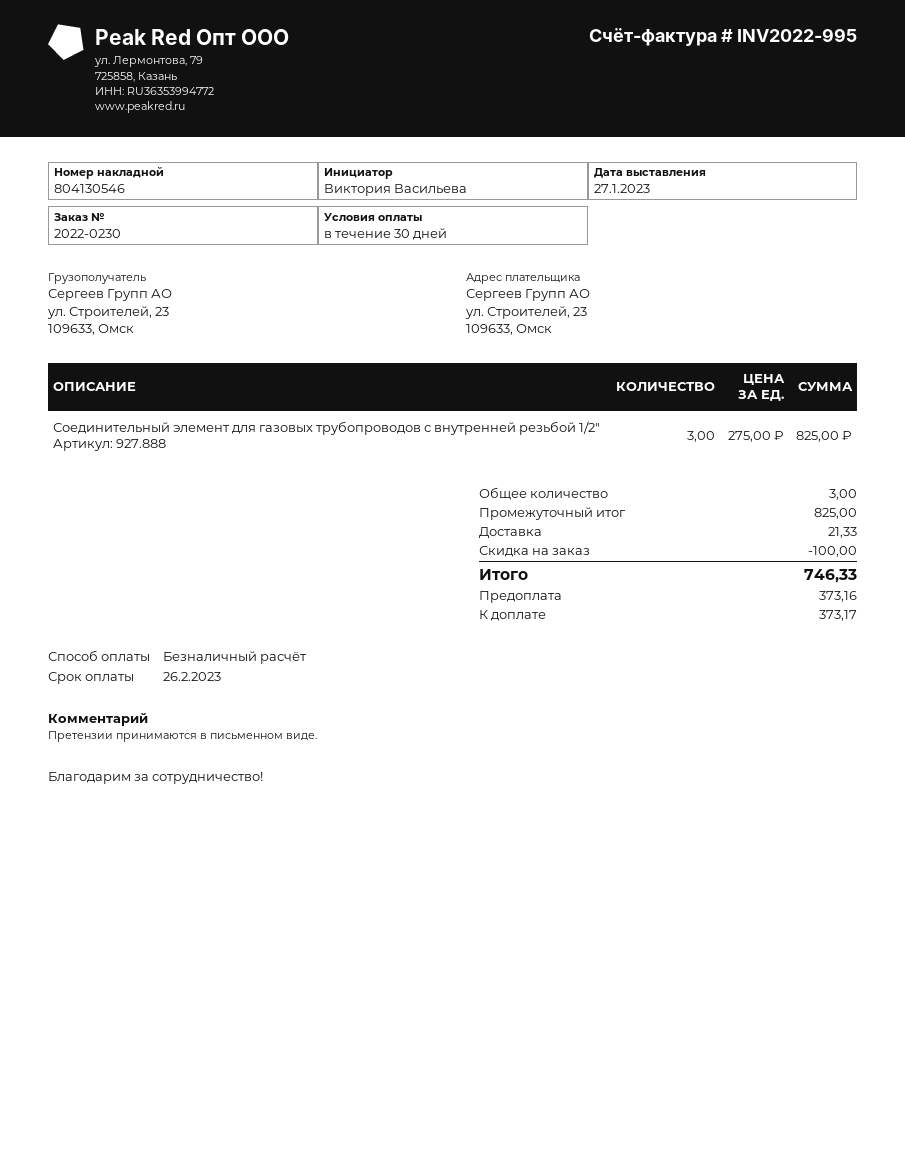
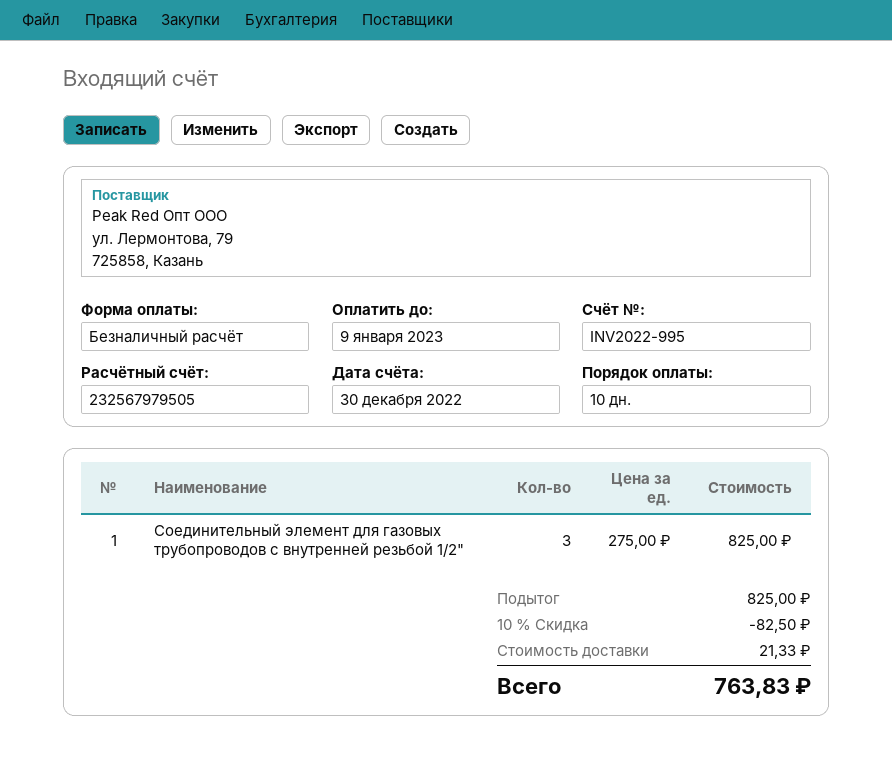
invoice date: 2023-01-27 -> 2022-12-30
payment terms: 30 days -> 10 days
due date: 2023-02-26 -> 2023-01-09
discount: 100.00 -> 82.50
total: 746.33 -> 763.83

